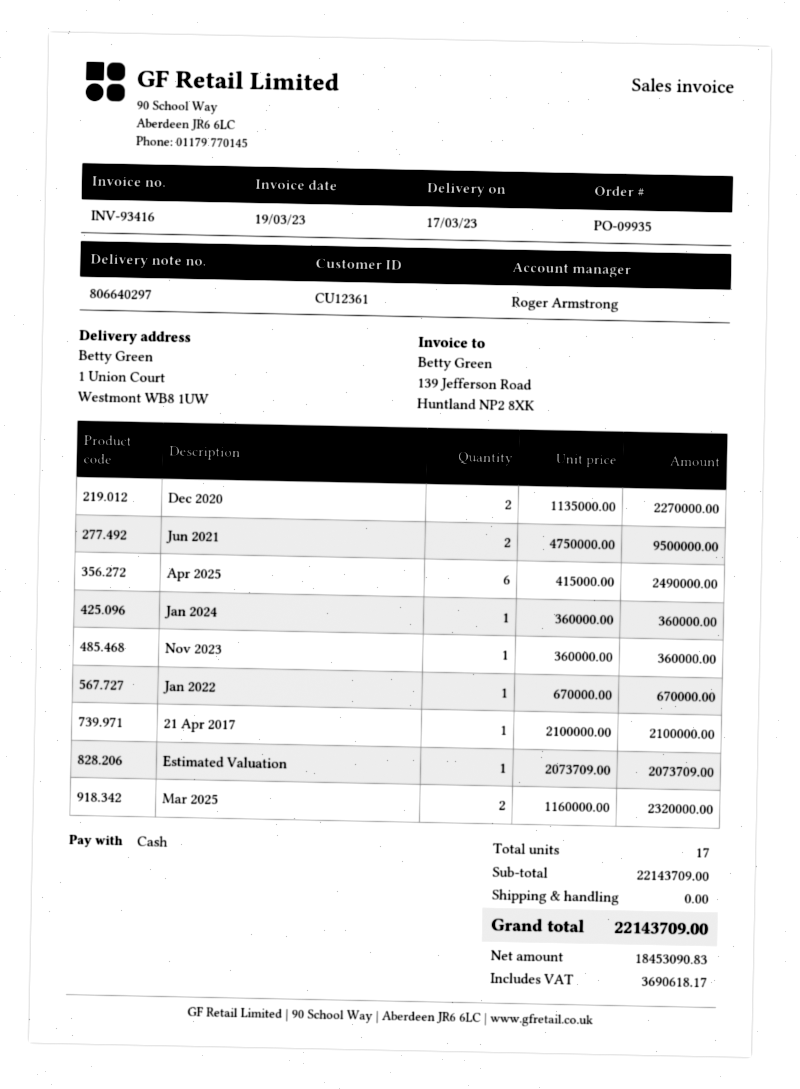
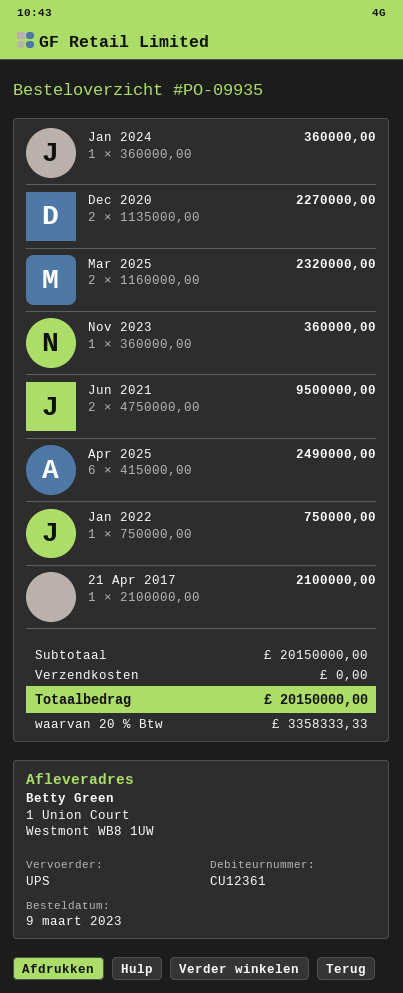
Jan 2022: 1 x 670000.00 = 670000.00 -> 1 x 750000.00 = 750000.00
Estimated Valuation: 1 x 2073709.00 = 2073709.00 -> none
subtotal: 22143709.00 -> 20150000.00
tax: 3690618.17 -> 3358333.33
total: 22143709.00 -> 20150000.00

